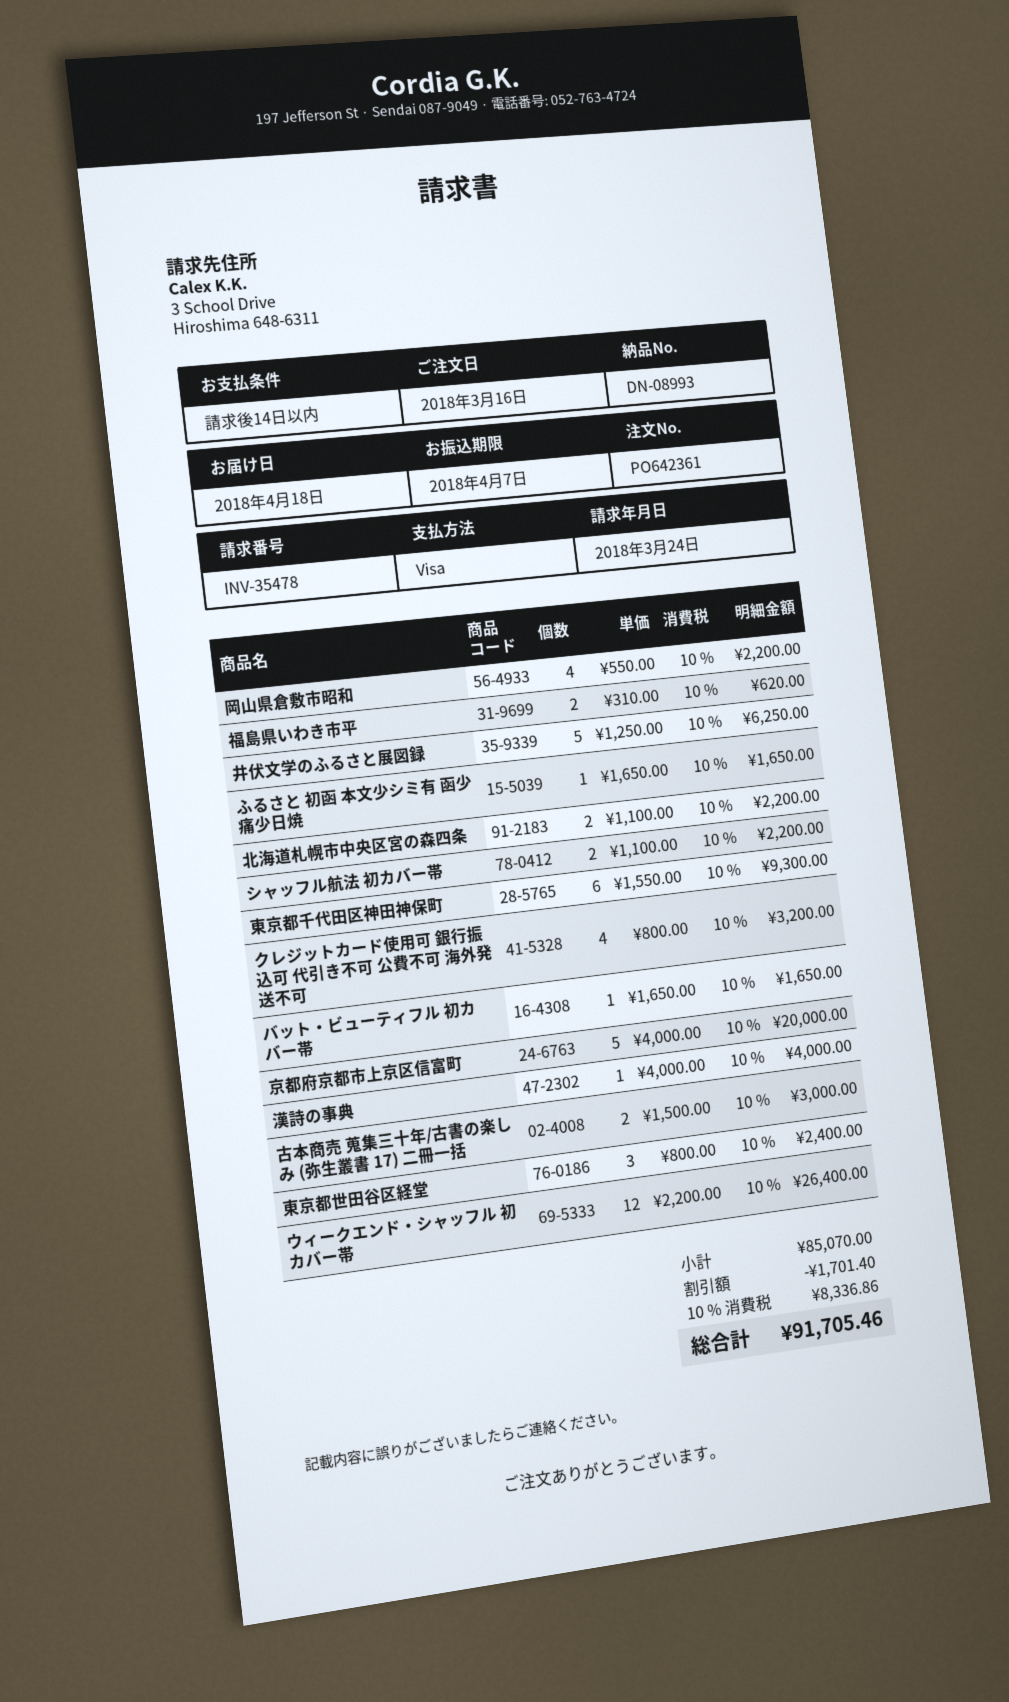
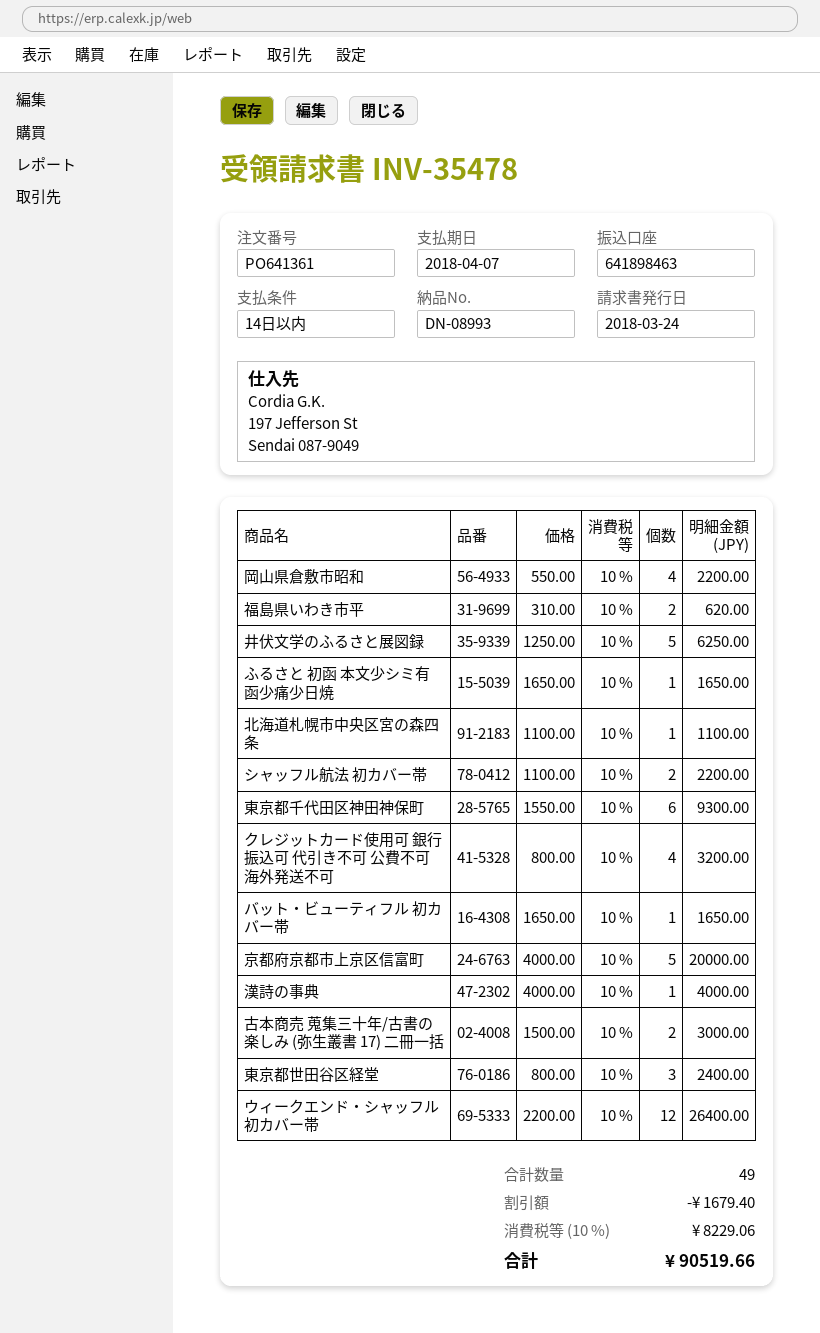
order number: PO642361 -> PO641361
北海道札幌市中央区宮の森四条: 2 x 1100.00 = 2200.00 -> 1 x 1100.00 = 1100.00
discount: 1701.40 -> 1679.40
tax: 10% = 8336.86 -> 10% = 8229.06
total: 91705.46 -> 90519.66

